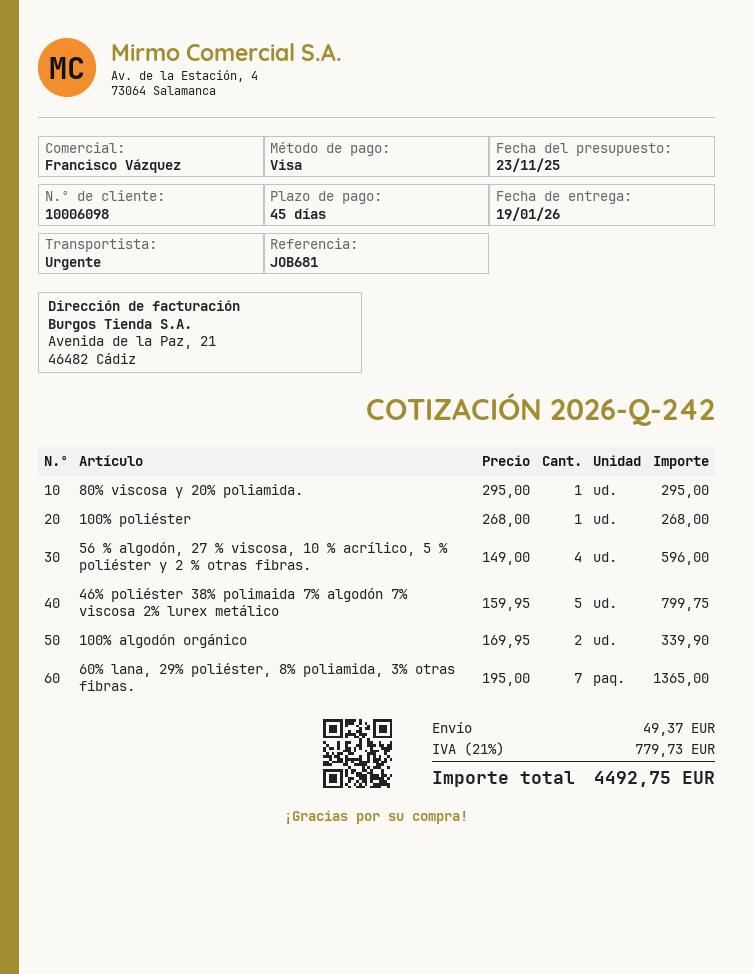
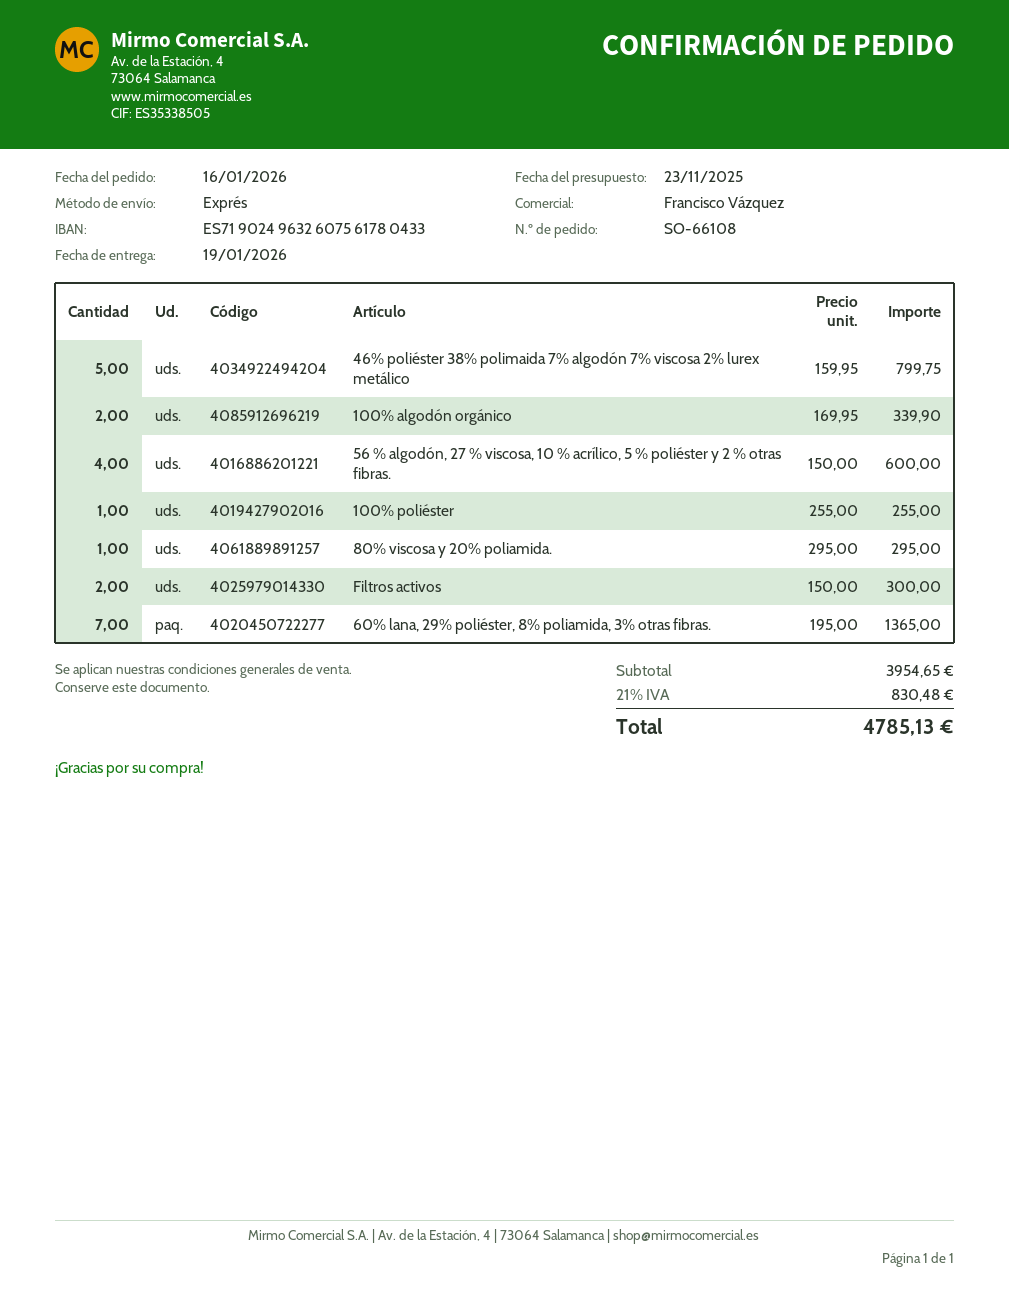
100% poliéster: 1 x 268.00 = 268.00 -> 1 x 255.00 = 255.00
56 % algodón, 27 % viscosa, 10 % acrílico, 5 % poliéster y 2 % otras fibras.: 4 x 149.00 = 596.00 -> 4 x 150.00 = 600.00
Filtros activos: none -> 2 x 150.00 = 300.00
shipping: 49.37 -> none
tax: 21% = 779.73 -> 21% = 830.48
total: 4492.75 -> 4785.13

